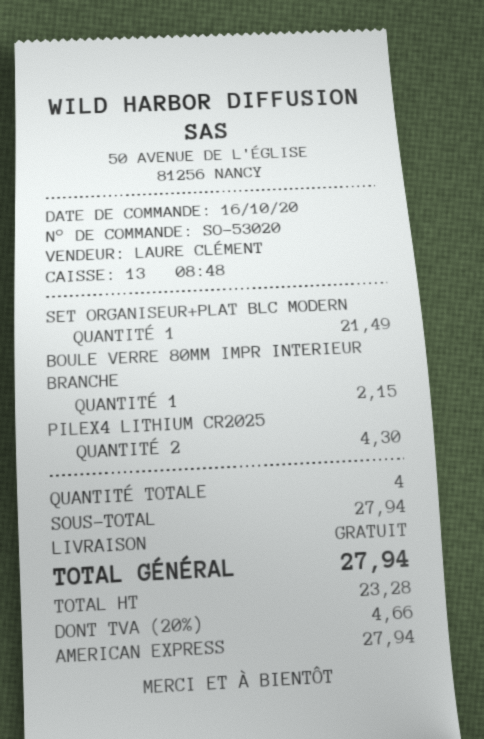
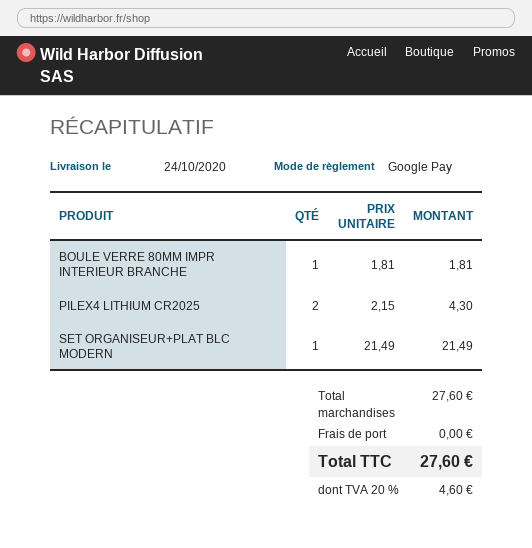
payment method: American Express -> Google Pay
BOULE VERRE 80MM IMPR INTERIEUR BRANCHE: 1 for 2.15 -> 1 for 1.81
subtotal: 27.94 -> 27.60
tax: 20% = 4.66 -> 20% = 4.60
total: 27.94 -> 27.60

